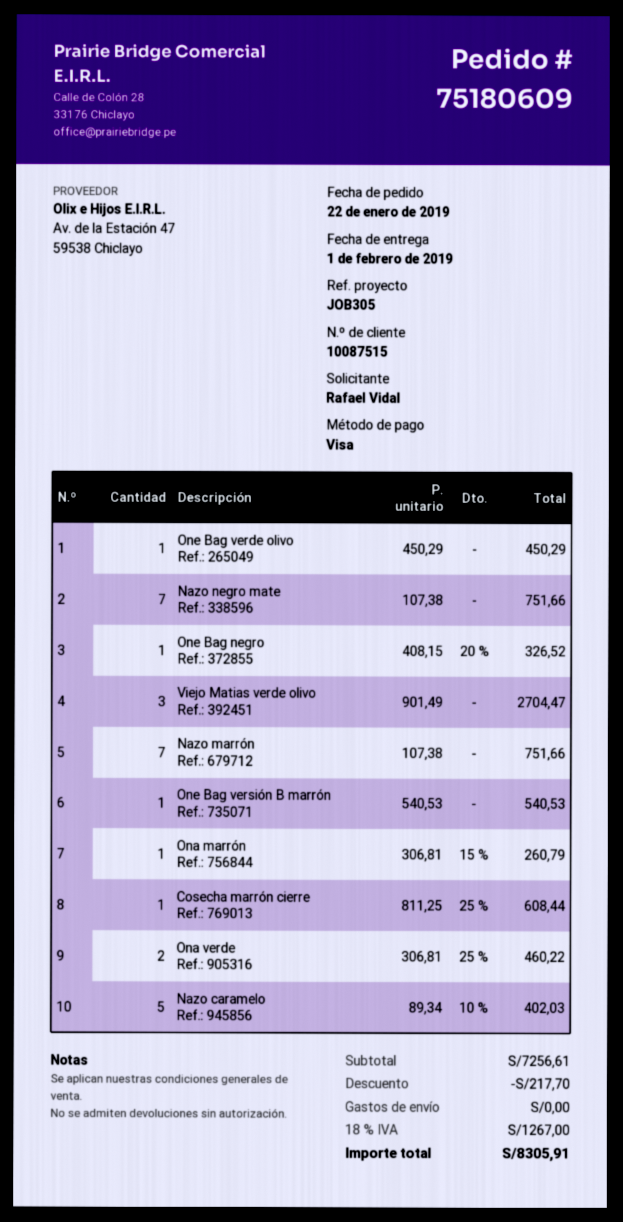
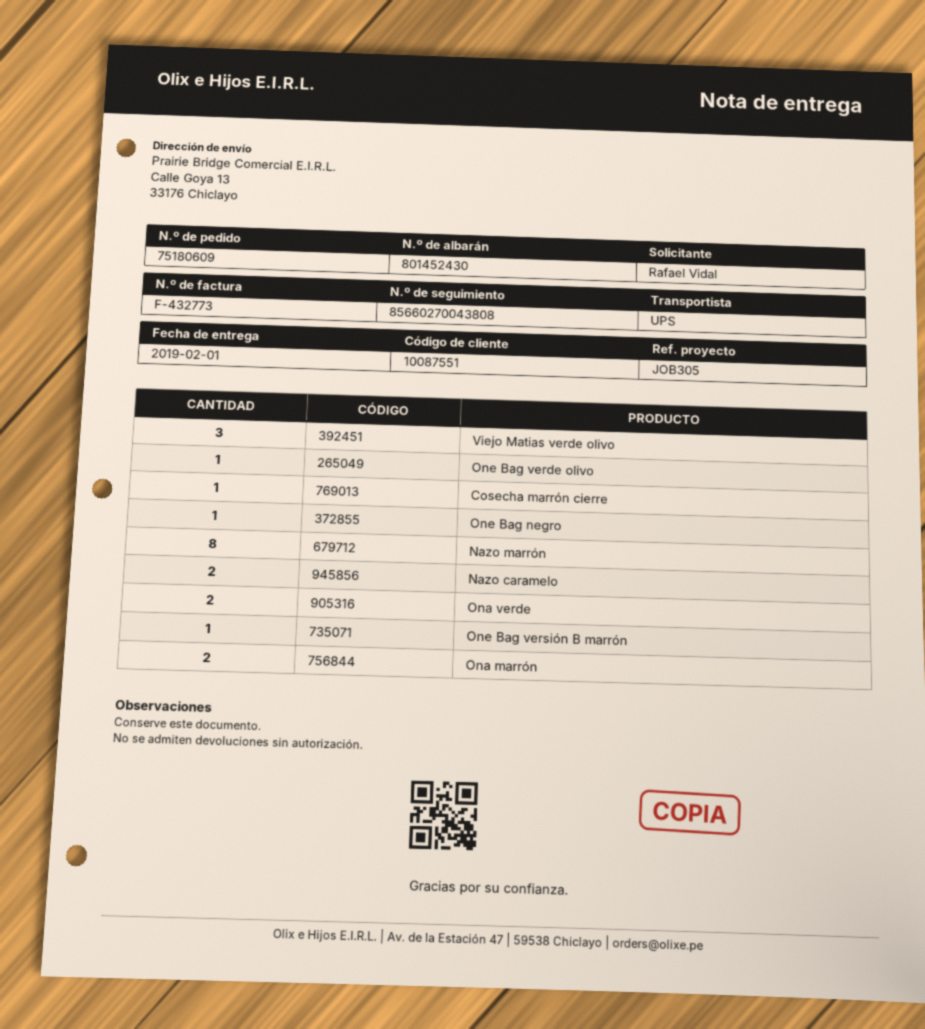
customer number: 10087515 -> 10087551
Nazo negro mate: 7 -> none
Nazo marrón: 7 -> 8
Ona marrón: 1 -> 2
Nazo caramelo: 5 -> 2

